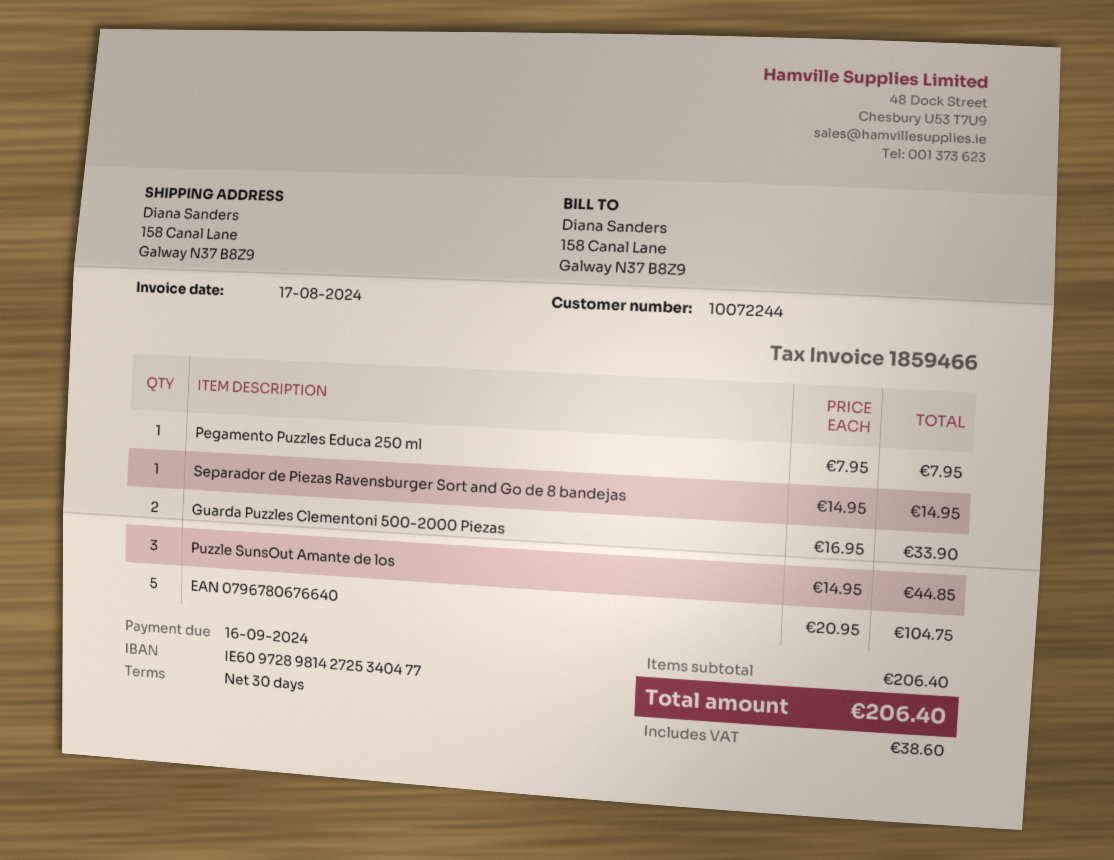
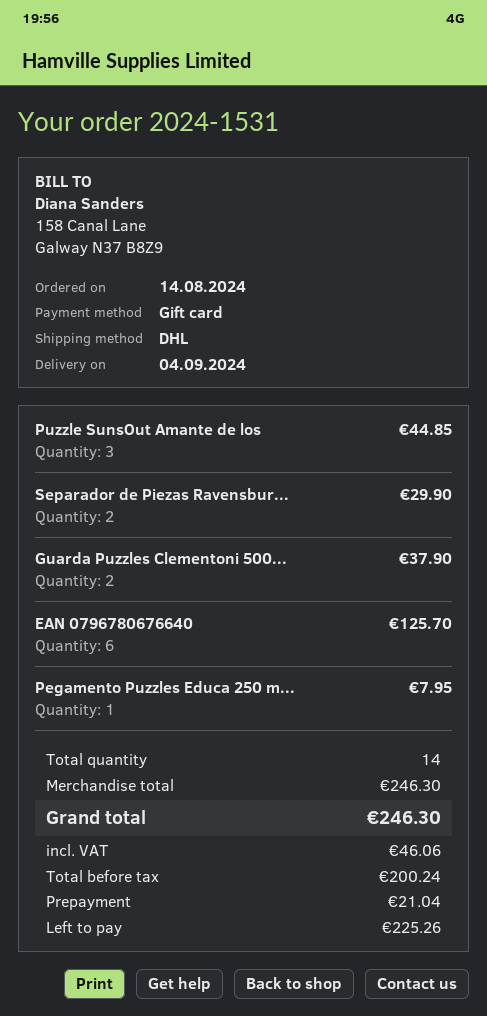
Separador de Piezas Ravensburger Sort and Go de 8 bandejas: 1 for 14.95 -> 2 for 29.90
Guarda Puzzles Clementoni 500-2000 Piezas: 2 for 33.90 -> 2 for 37.90
EAN 0796780676640: 5 for 104.75 -> 6 for 125.70
subtotal: 206.40 -> 246.30
tax: 38.60 -> 46.06
total: 206.40 -> 246.30

